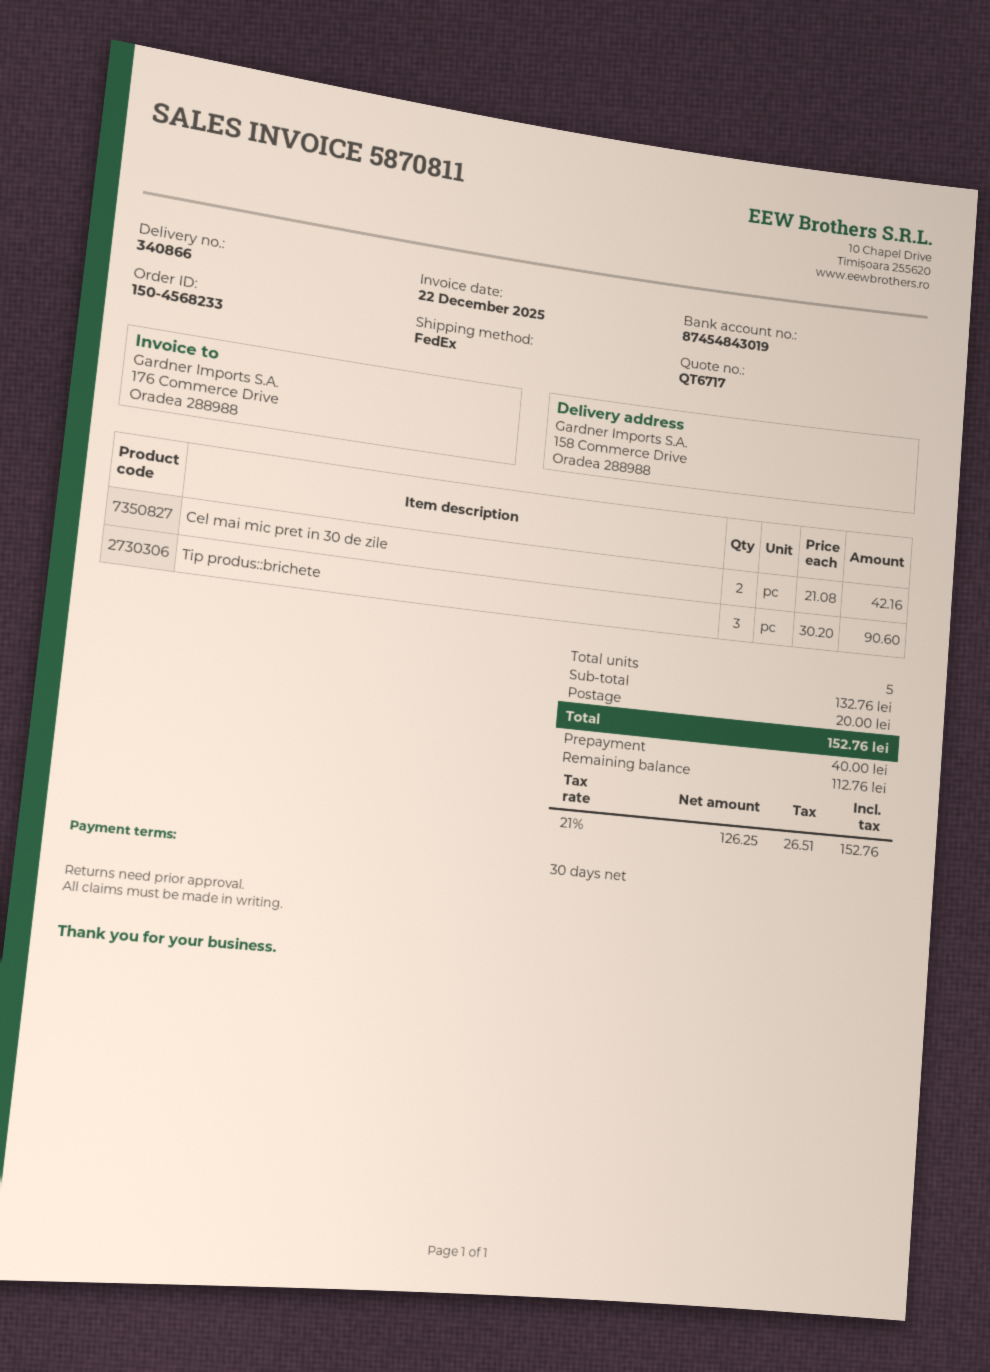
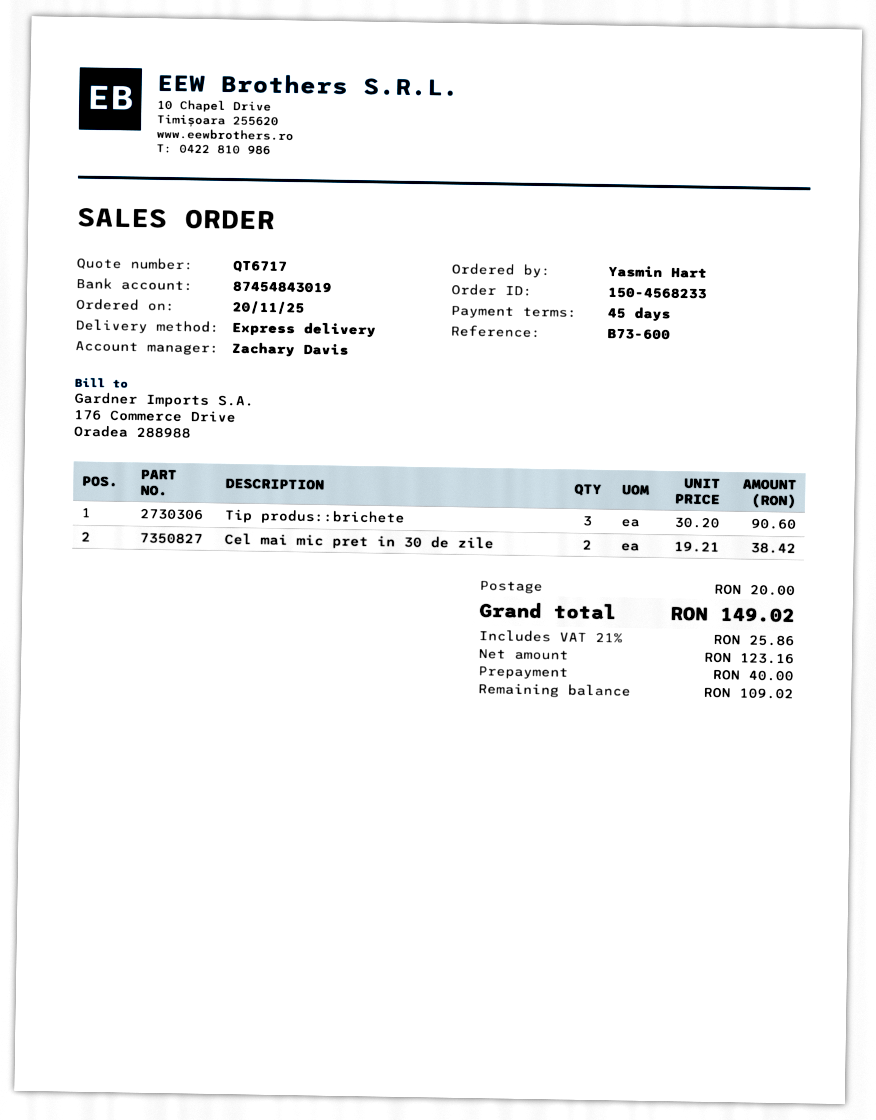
payment terms: 30 days -> 45 days
shipping method: FedEx -> express
Cel mai mic pret in 30 de zile: 2 x 21.08 = 42.16 -> 2 x 19.21 = 38.42
net: 126.25 -> 123.16
tax: 21% = 26.51 -> 21% = 25.86
total: 152.76 -> 149.02
balance: 112.76 -> 109.02

